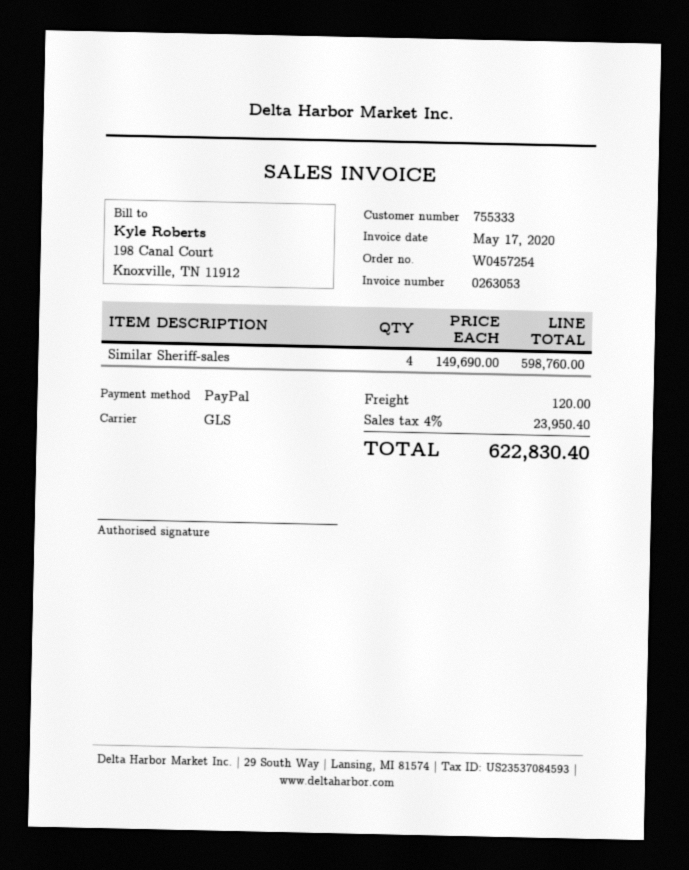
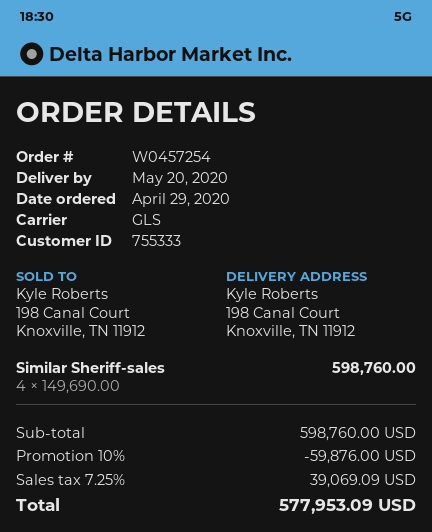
discount: none -> 10% = 59876.00
shipping: 120.00 -> none
tax: 4% = 23950.40 -> 7.25% = 39069.09
total: 622830.40 -> 577953.09

